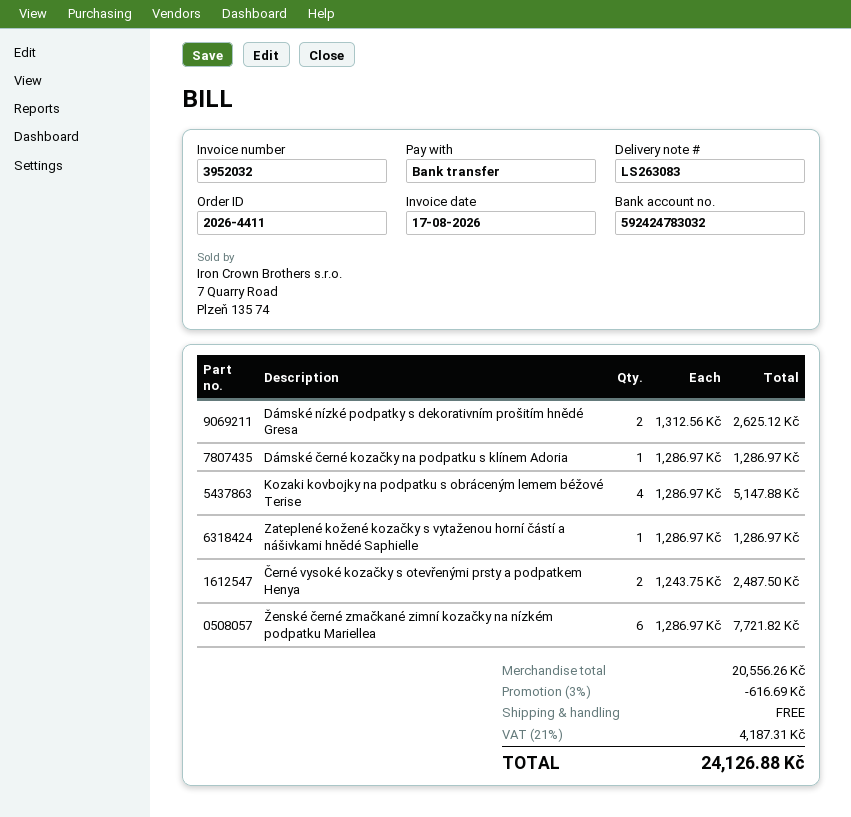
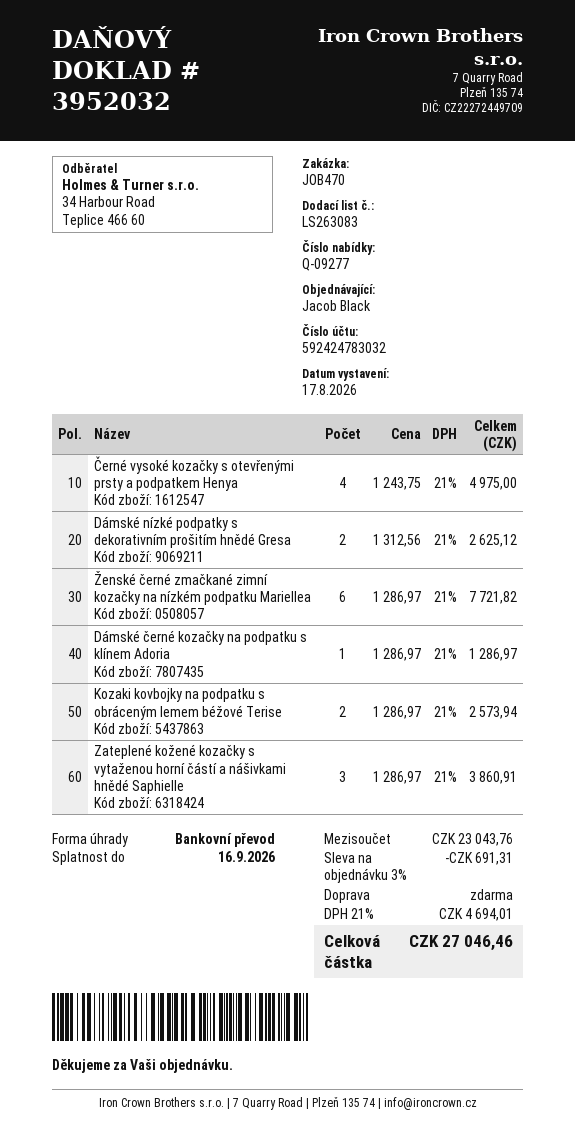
Kozaki kovbojky na podpatku s obráceným lemem béžové Terise: 4 x 1286.97 = 5147.88 -> 2 x 1286.97 = 2573.94
Zateplené kožené kozačky s vytaženou horní částí a nášivkami hnědé Saphielle: 1 x 1286.97 = 1286.97 -> 3 x 1286.97 = 3860.91
Černé vysoké kozačky s otevřenými prsty a podpatkem Henya: 2 x 1243.75 = 2487.50 -> 4 x 1243.75 = 4975.00
subtotal: 20556.26 -> 23043.76
discount: 3% = 616.69 -> 3% = 691.31
tax: 21% = 4187.31 -> 21% = 4694.01
total: 24126.88 -> 27046.46

